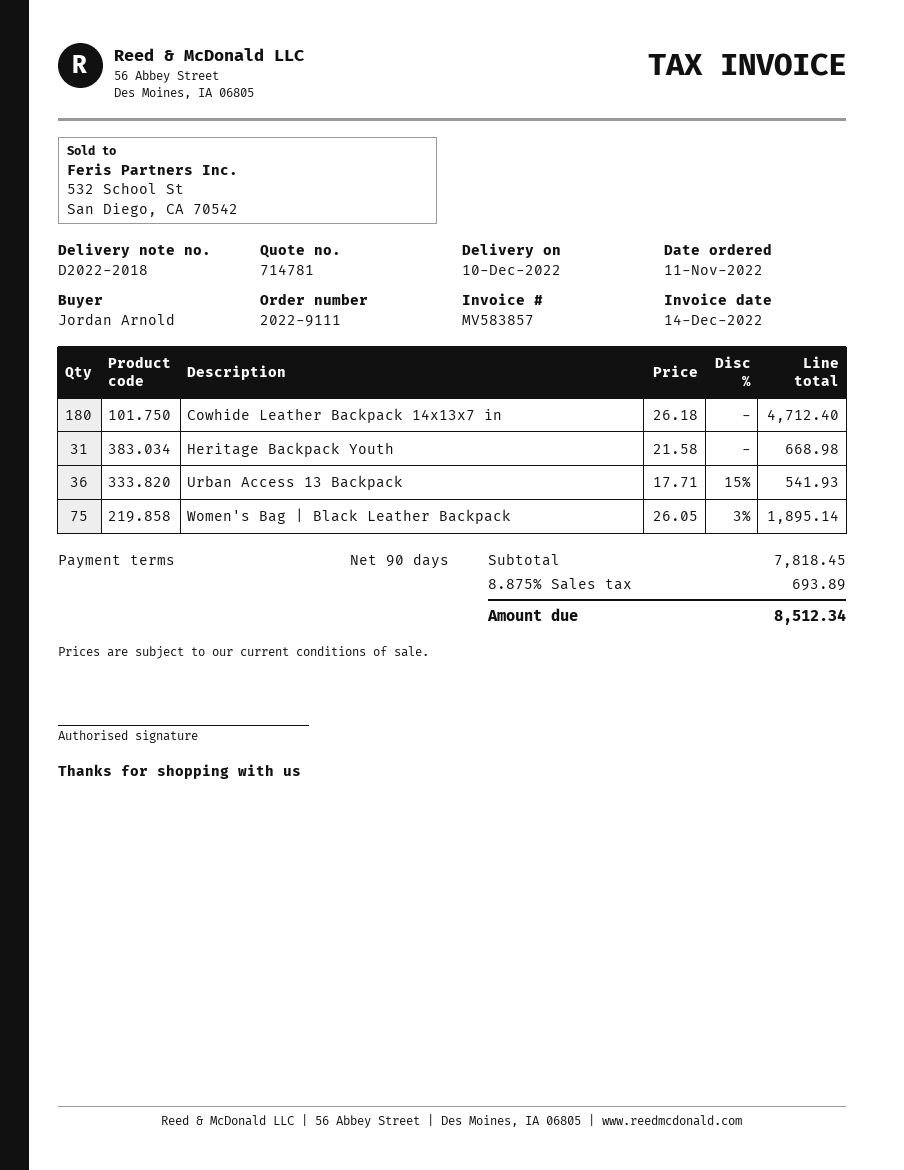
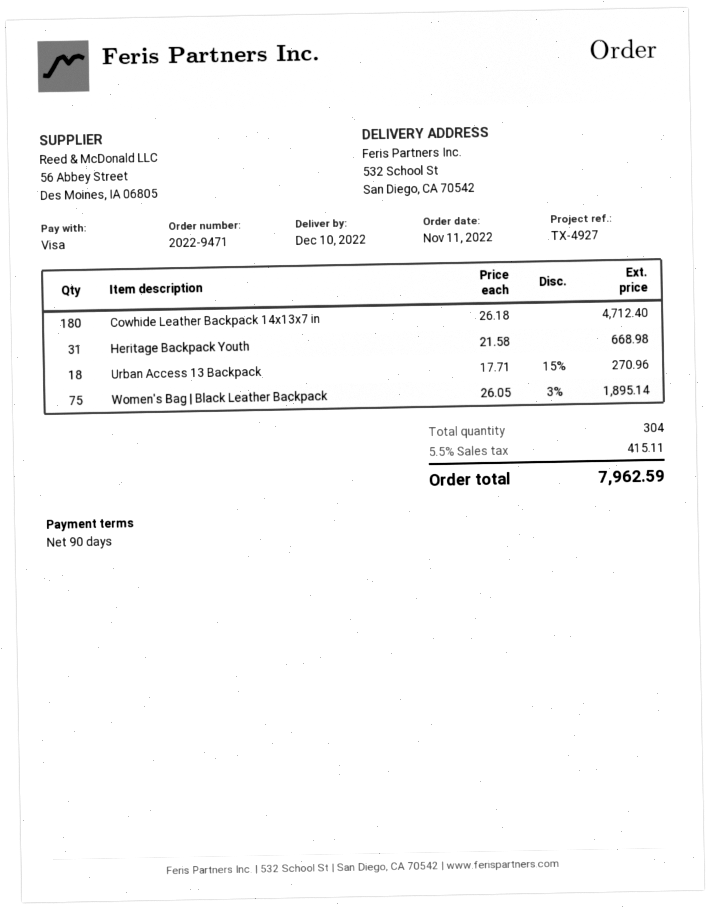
order number: 2022-9111 -> 2022-9471
Urban Access 13 Backpack: 36 x 17.71 - 15% = 541.93 -> 18 x 17.71 - 15% = 270.96
tax: 8.875% = 693.89 -> 5.5% = 415.11
total: 8512.34 -> 7962.59

